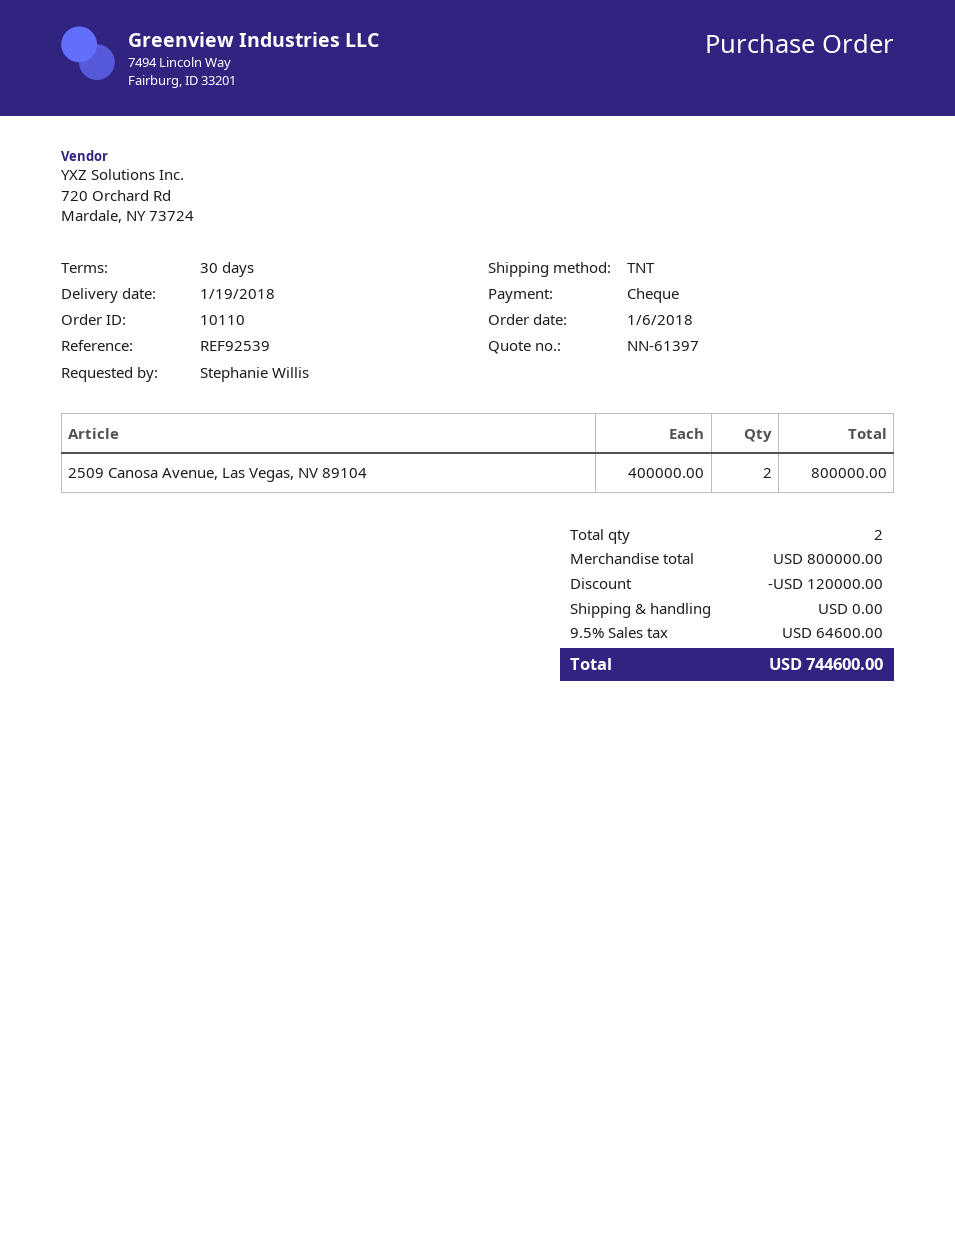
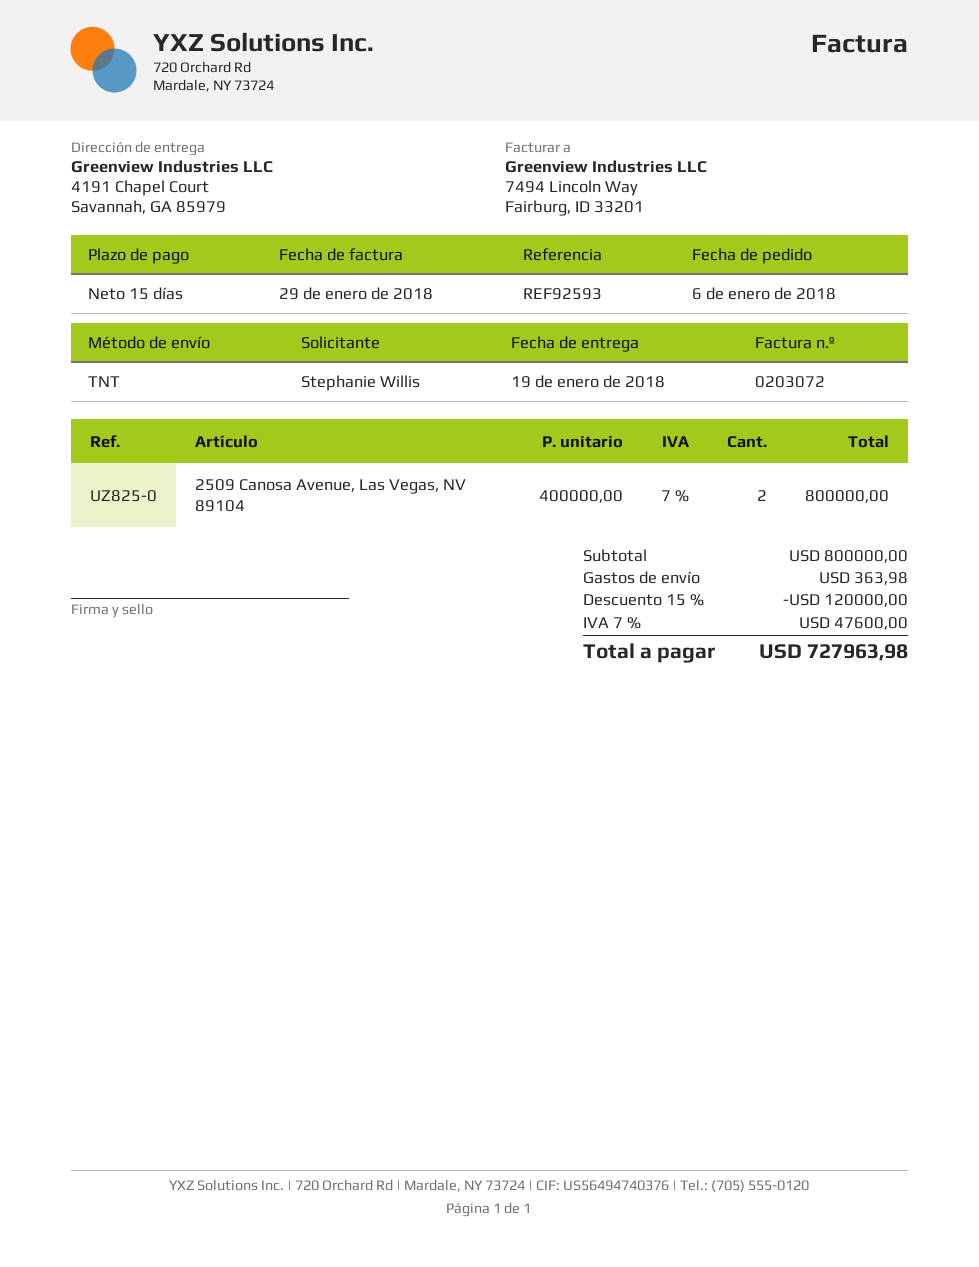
payment terms: 30 days -> 15 days
reference: REF92539 -> REF92593
shipping: 0.00 -> 363.98
tax: 9.5% = 64600.00 -> 7% = 47600.00
total: 744600.00 -> 727963.98

